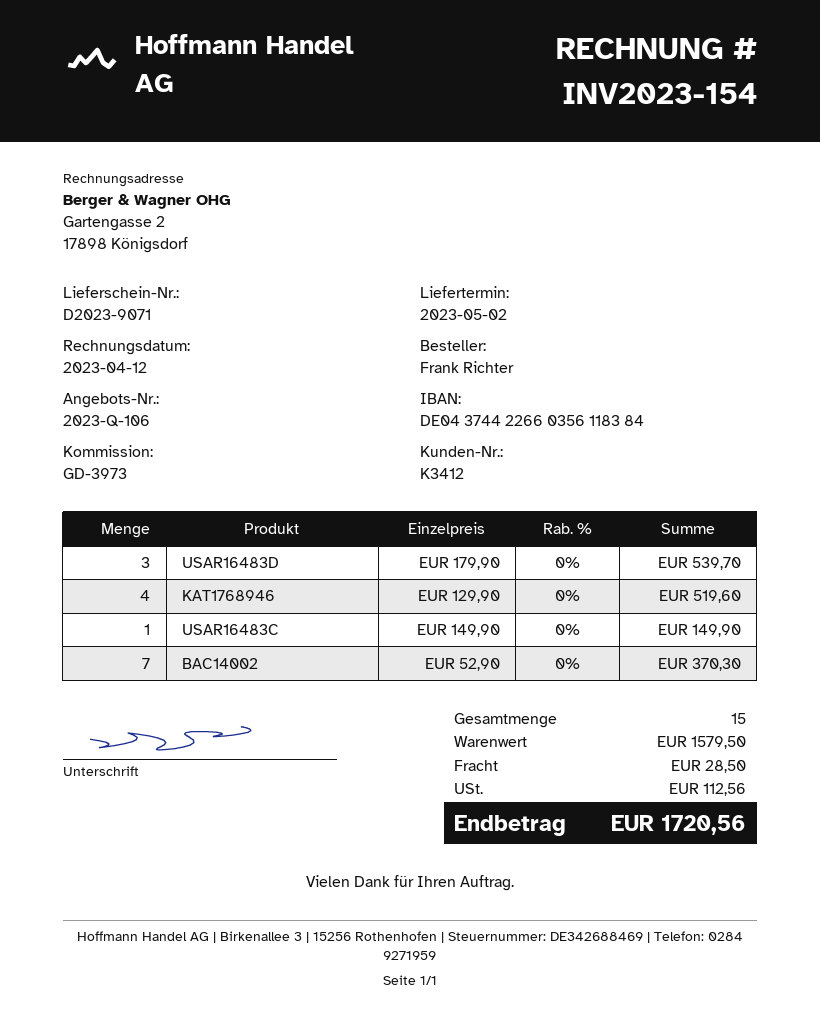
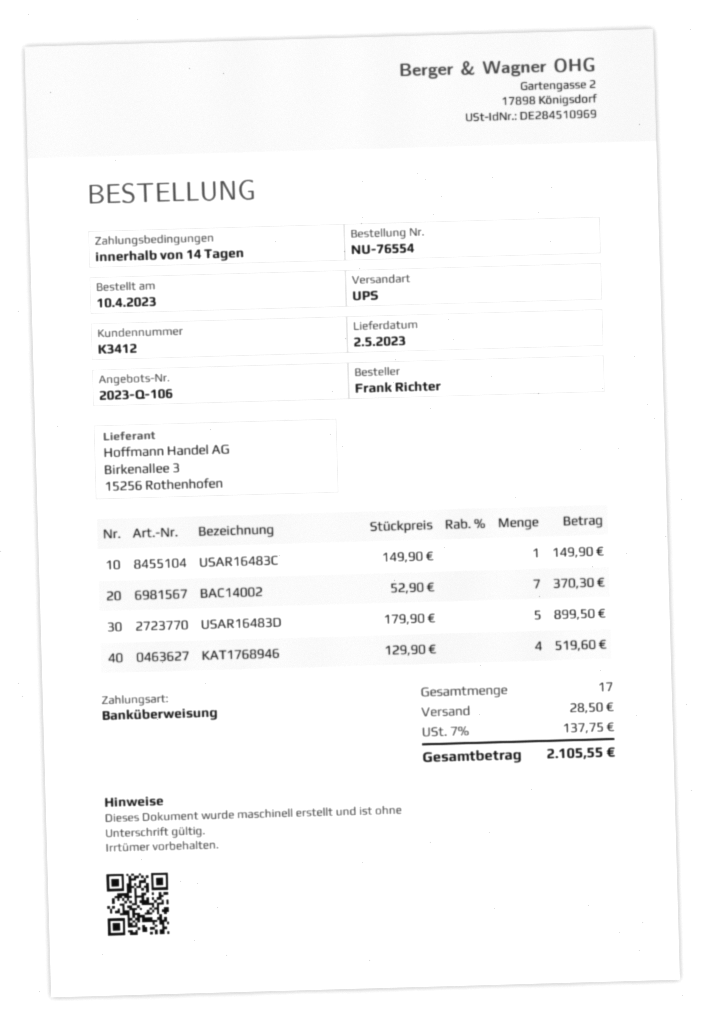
USAR16483D: 3 x 179.90 = 539.70 -> 5 x 179.90 = 899.50
total quantity: 15 -> 17
tax: 112.56 -> 137.75
total: 1720.56 -> 2105.55

